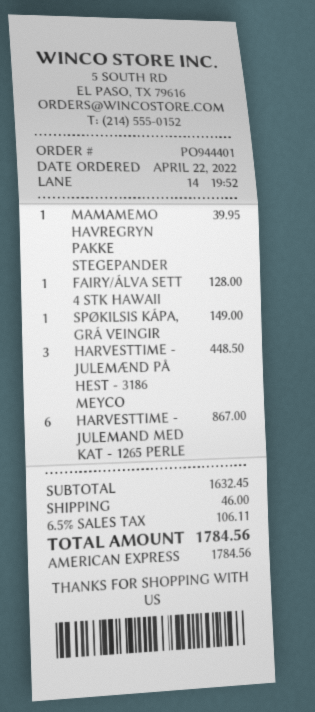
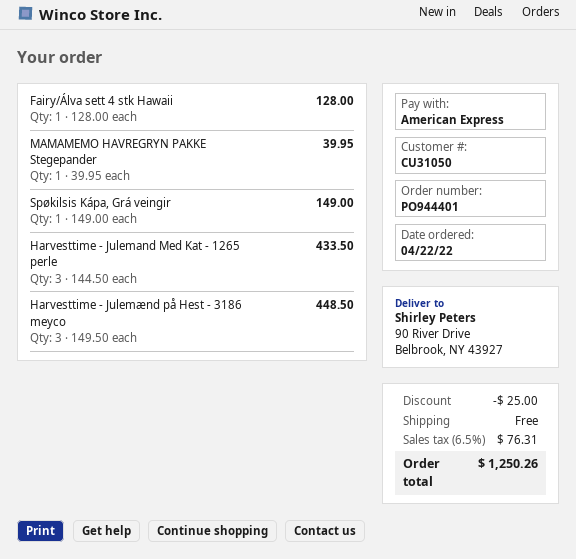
HARVESTTIME - JULEMAND MED KAT - 1265 PERLE: 6 for 867.00 -> 3 for 433.50
discount: none -> 25.00
shipping: 46.00 -> 0.00
tax: 6.5% = 106.11 -> 6.5% = 76.31
total: 1784.56 -> 1250.26

